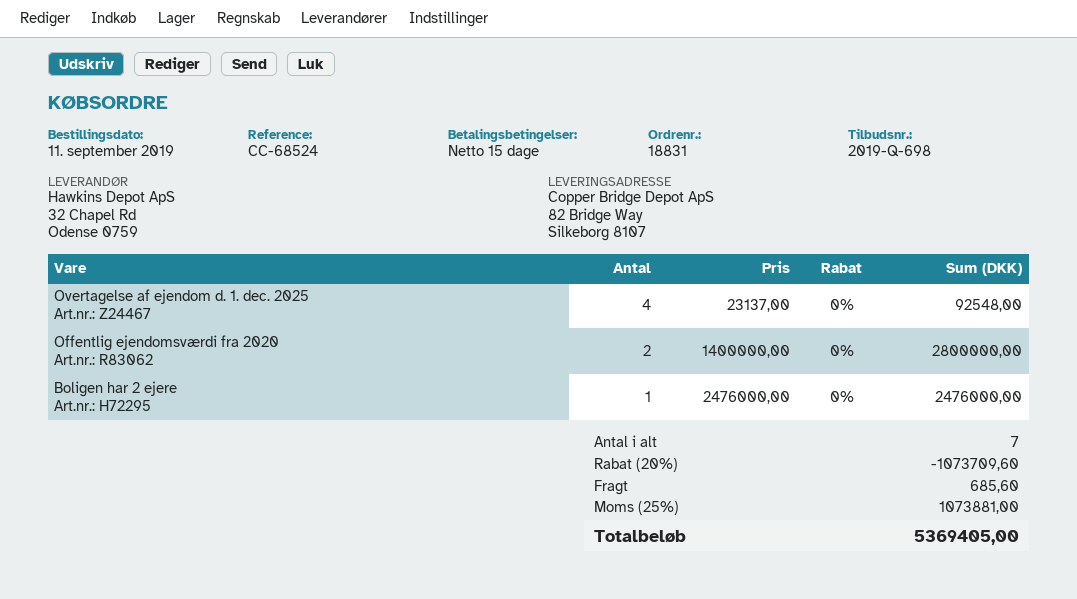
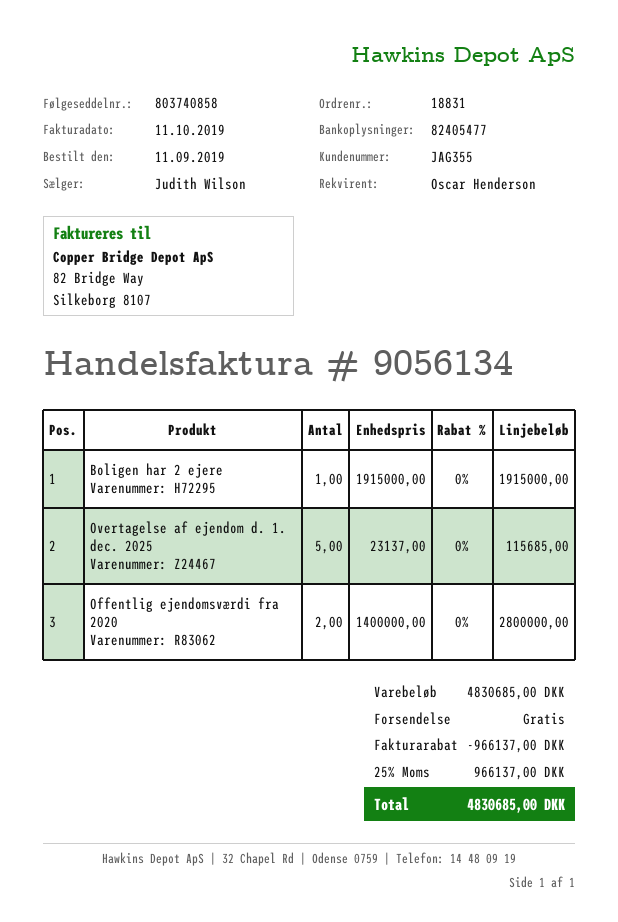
Overtagelse af ejendom d. 1. dec. 2025: 4 x 23137.00 = 92548.00 -> 5 x 23137.00 = 115685.00
Boligen har 2 ejere: 1 x 2476000.00 = 2476000.00 -> 1 x 1915000.00 = 1915000.00
discount: 1073709.60 -> 966137.00
shipping: 685.60 -> 0.00
tax: 25% = 1073881.00 -> 25% = 966137.00
total: 5369405.00 -> 4830685.00

